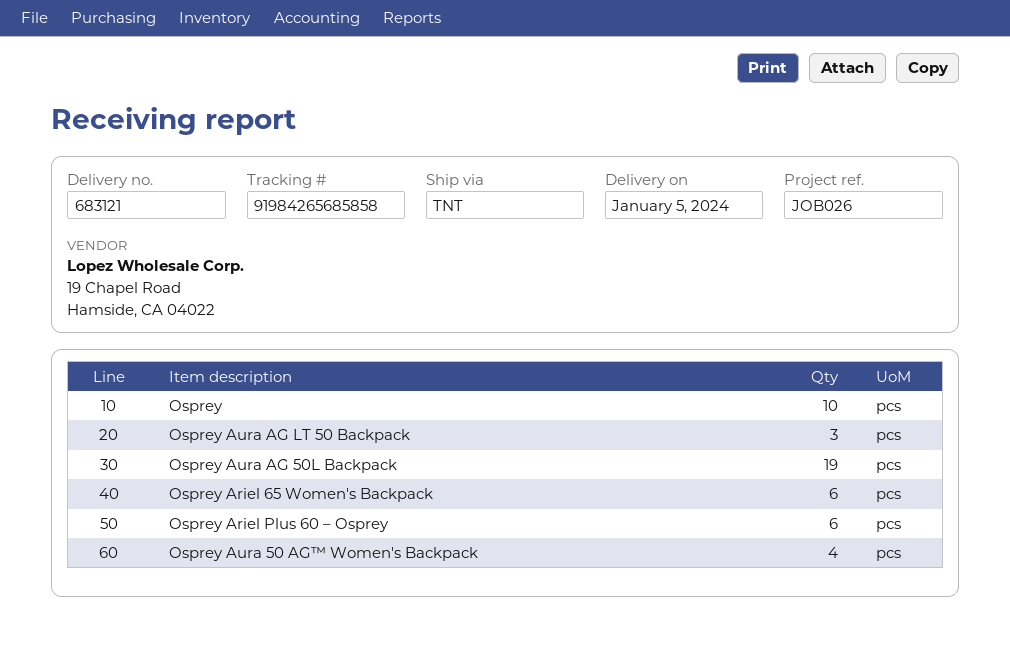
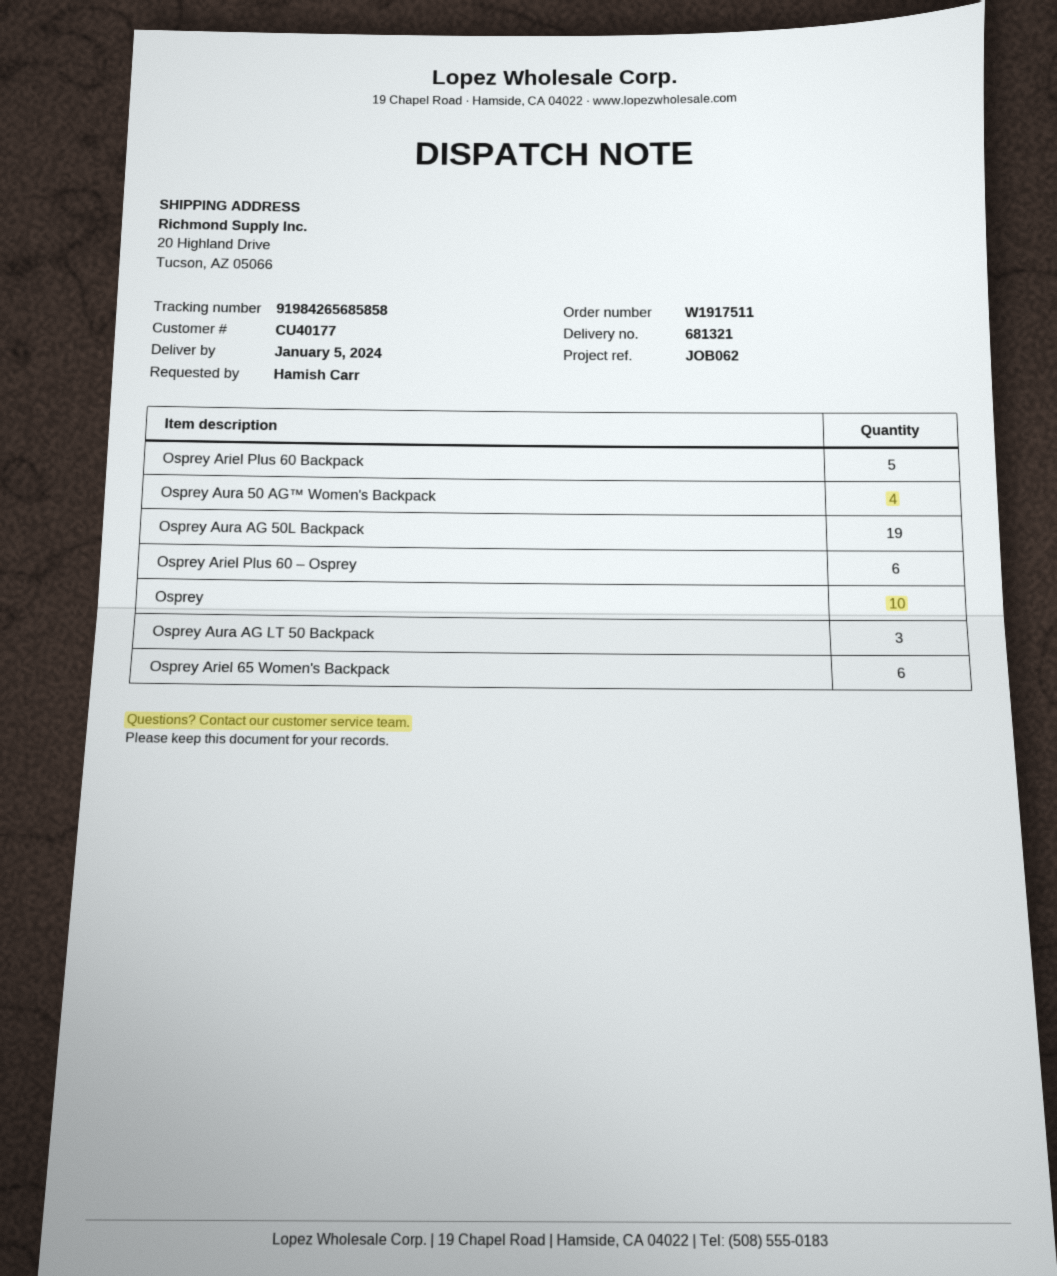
delivery note number: 683121 -> 681321
reference: JOB026 -> JOB062
Osprey Ariel Plus 60 Backpack: none -> 5

